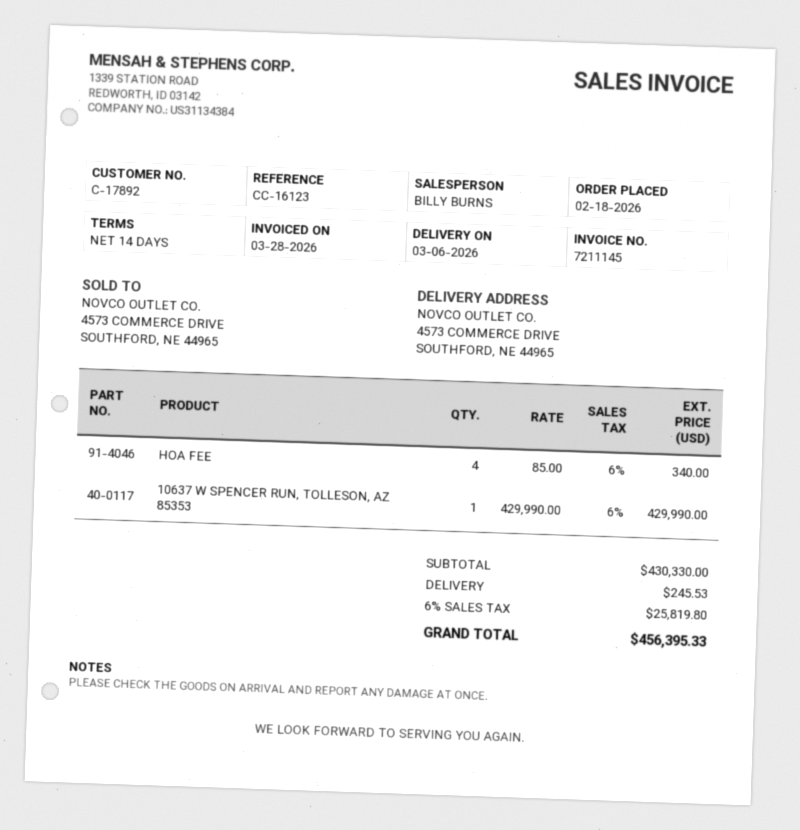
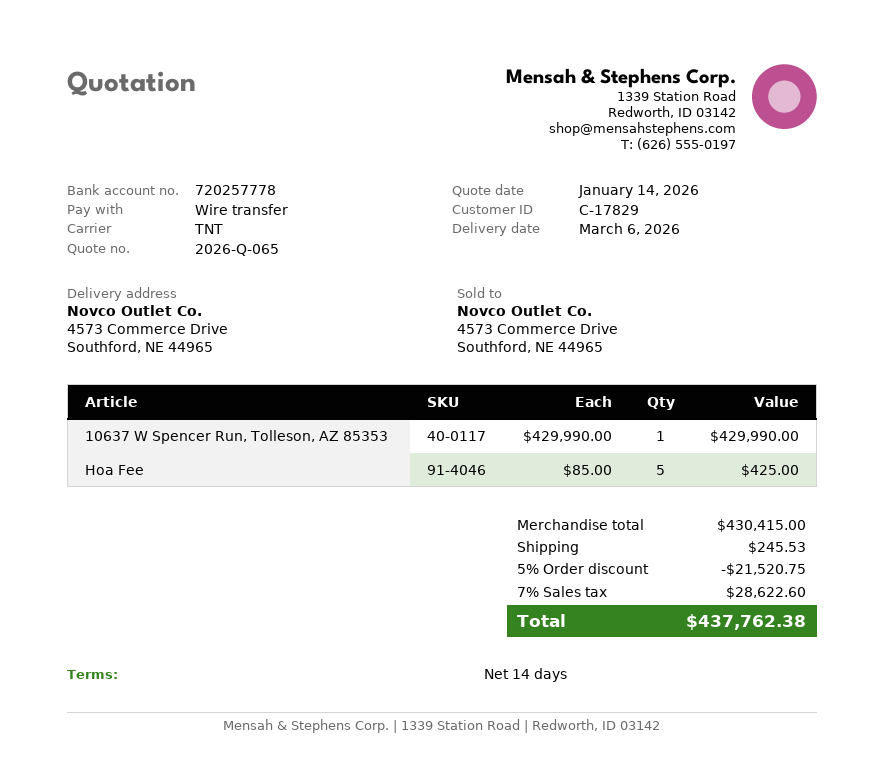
customer number: C-17892 -> C-17829
HOA FEE: 4 x 85.00 = 340.00 -> 5 x 85.00 = 425.00
subtotal: 430330.00 -> 430415.00
discount: none -> 5% = 21520.75
tax: 6% = 25819.80 -> 7% = 28622.60
total: 456395.33 -> 437762.38

